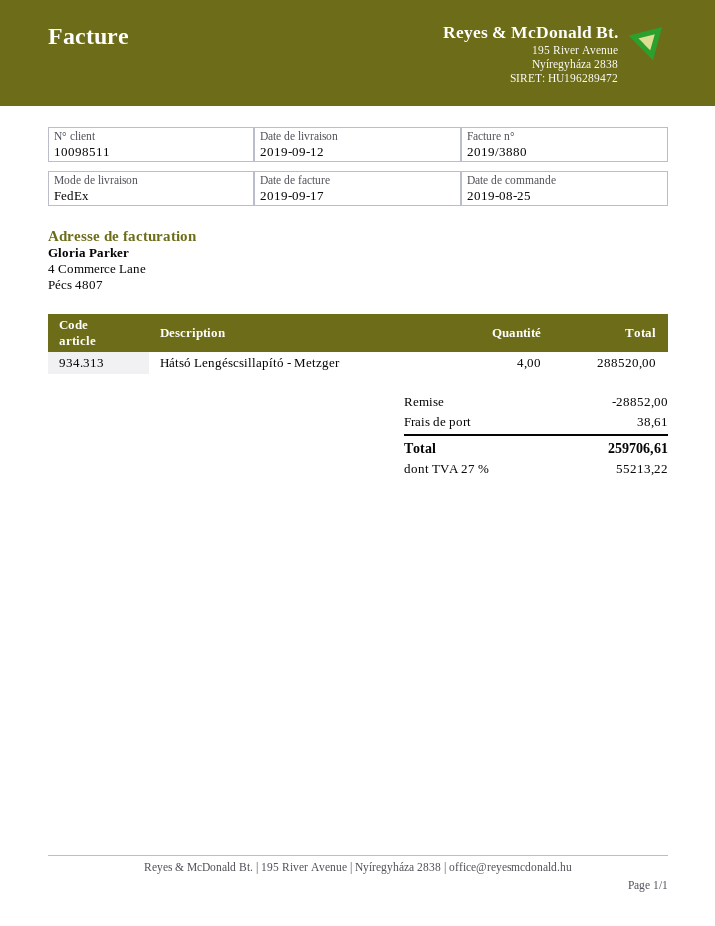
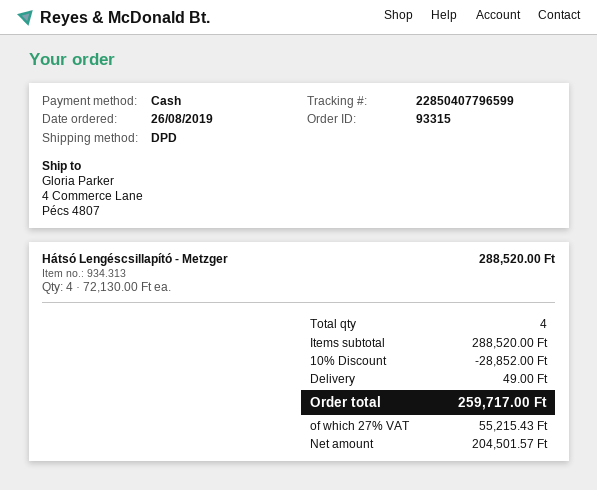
order date: 2019-08-25 -> 2019-08-26
shipping method: FedEx -> DPD
shipping: 38.61 -> 49.00
tax: 27% = 55213.22 -> 27% = 55215.43
total: 259706.61 -> 259717.00

